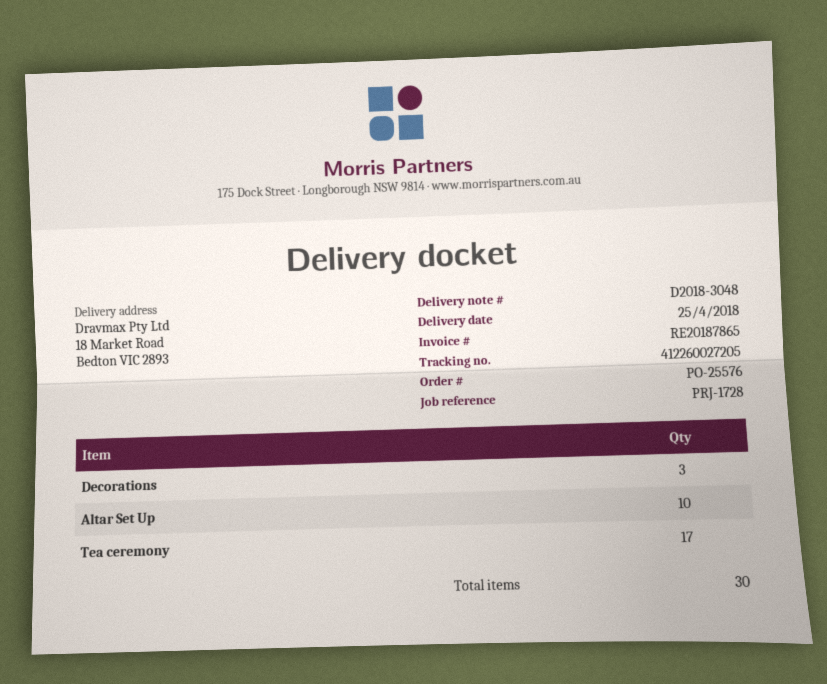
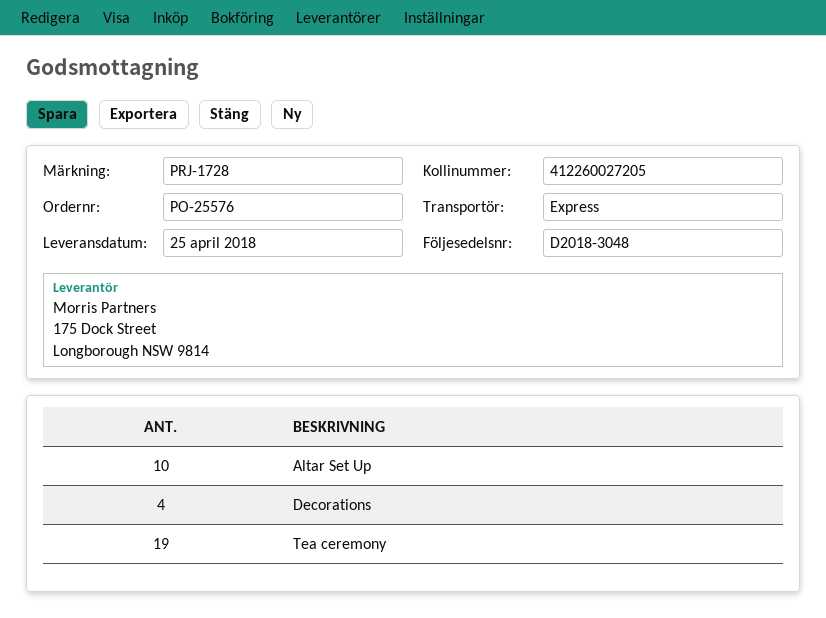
Decorations: 3 -> 4
Tea ceremony: 17 -> 19

